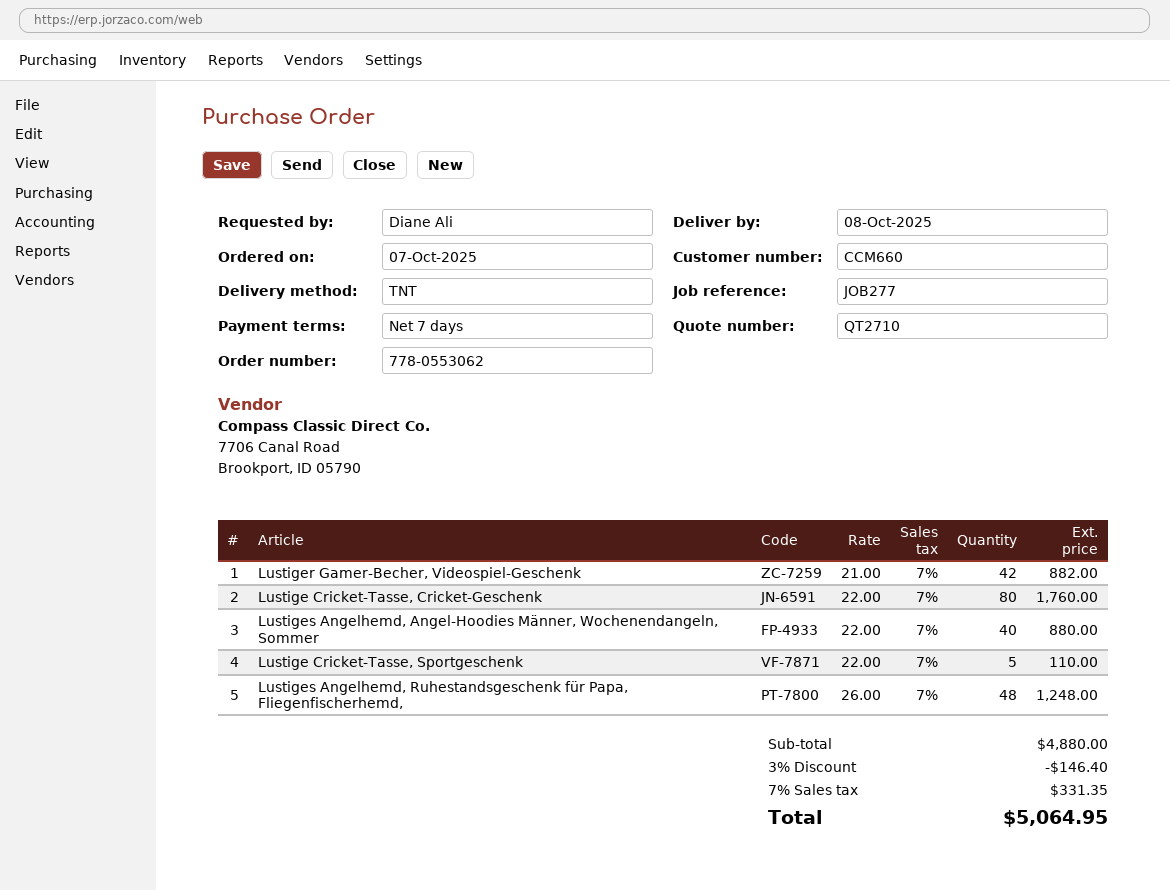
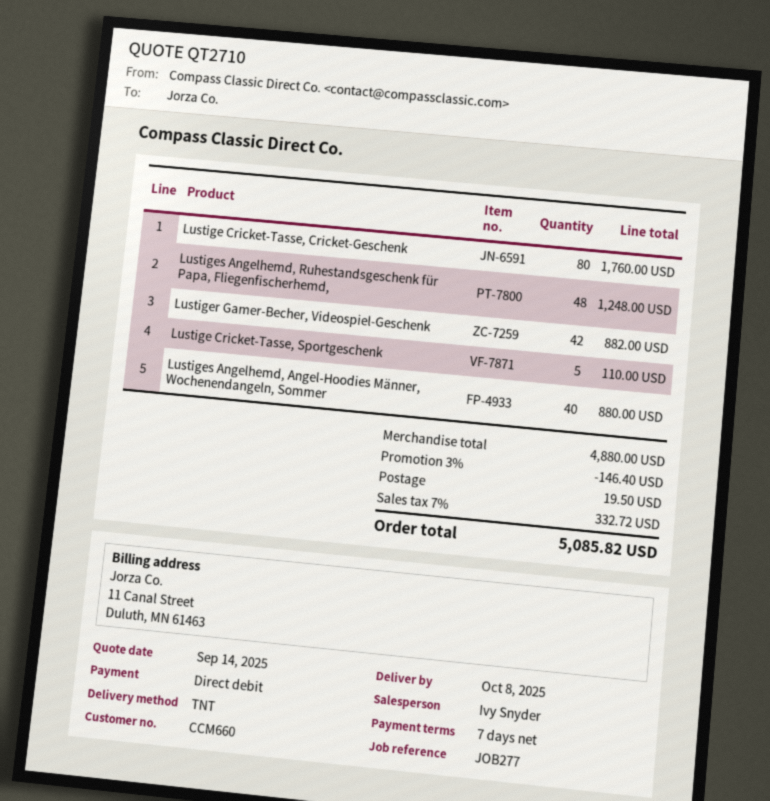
shipping: none -> 19.50
tax: 7% = 331.35 -> 7% = 332.72
total: 5064.95 -> 5085.82

